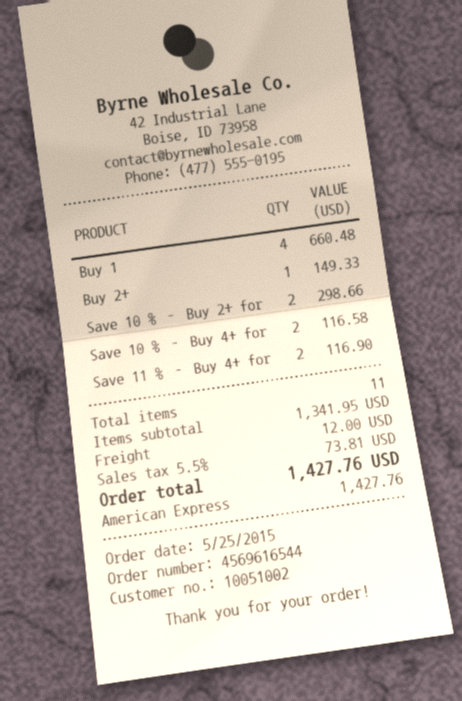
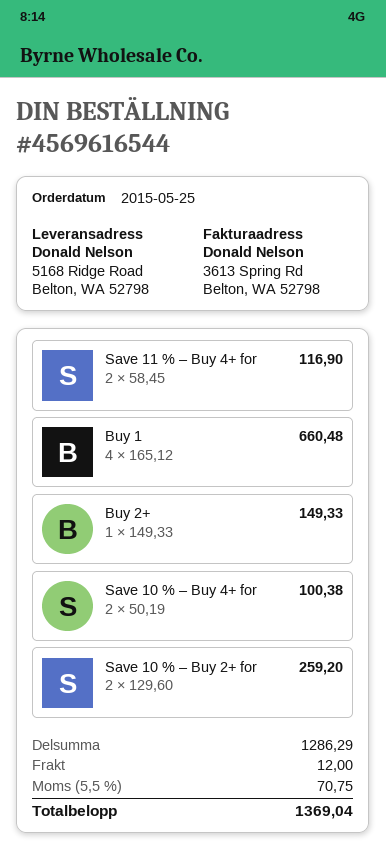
Save 10 % – Buy 2+ for: 2 for 298.66 -> 2 for 259.20
Save 10 % – Buy 4+ for: 2 for 116.58 -> 2 for 100.38
subtotal: 1341.95 -> 1286.29
tax: 5.5% = 73.81 -> 5.5% = 70.75
total: 1427.76 -> 1369.04

